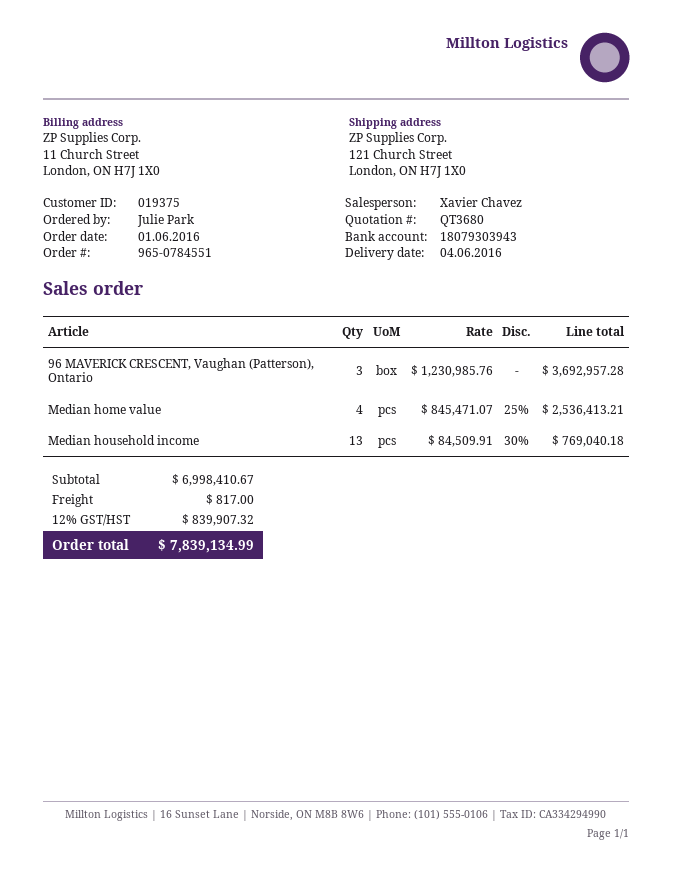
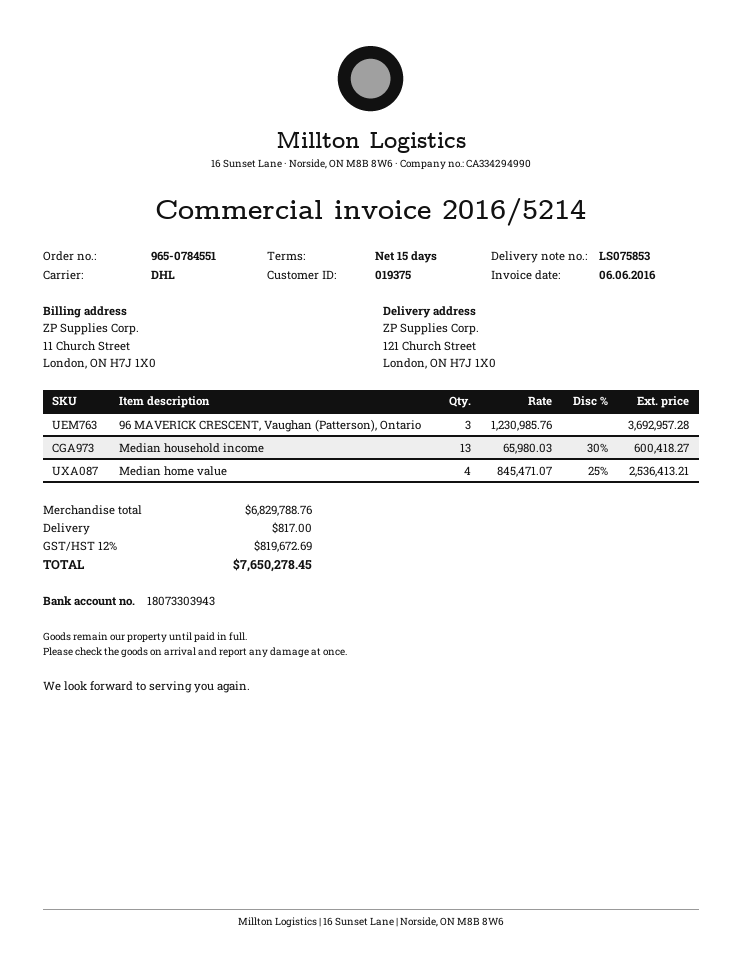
bank account: 18079303943 -> 18073303943
Median household income: 13 x 84509.91 - 30% = 769040.18 -> 13 x 65980.03 - 30% = 600418.27
subtotal: 6998410.67 -> 6829788.76
tax: 12% = 839907.32 -> 12% = 819672.69
total: 7839134.99 -> 7650278.45

